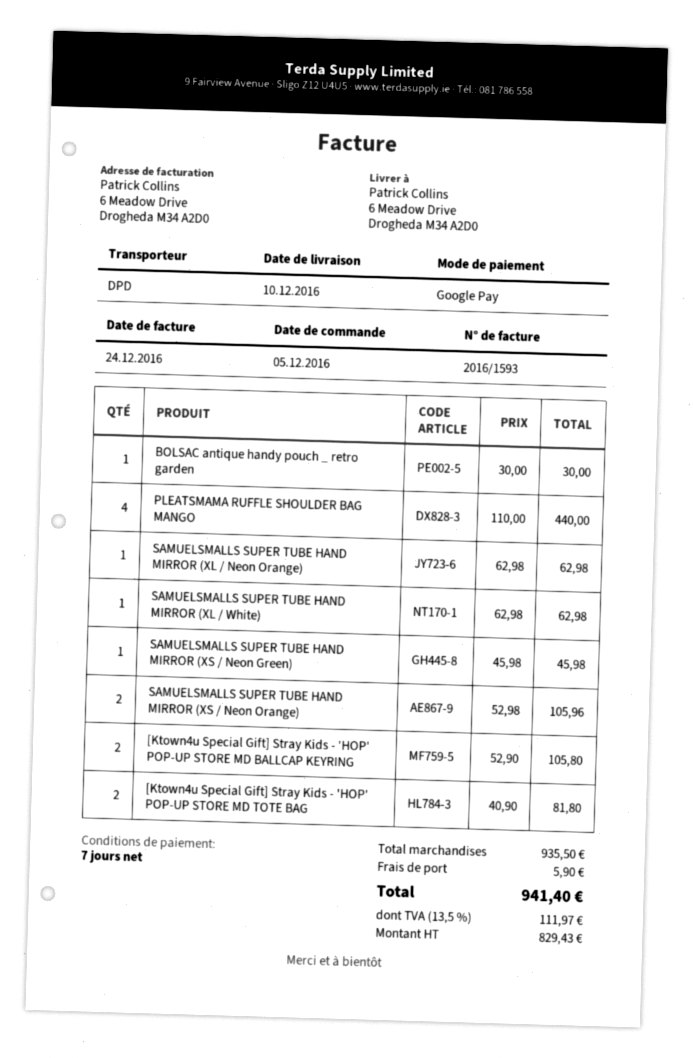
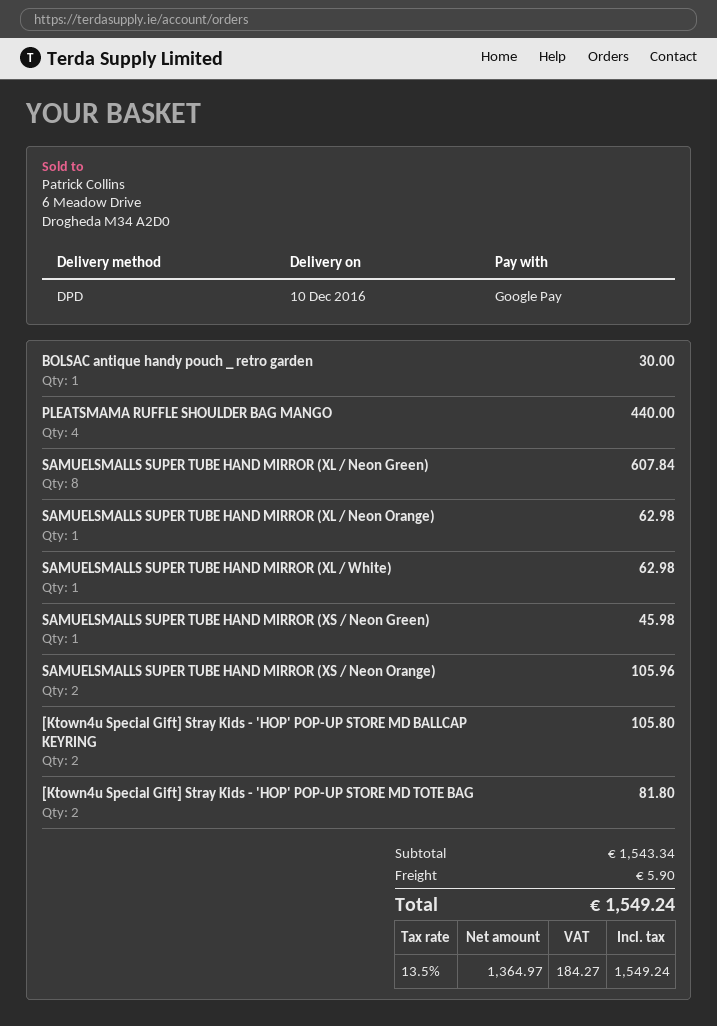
SAMUELSMALLS SUPER TUBE HAND MIRROR (XL / Neon Green): none -> 8 for 607.84
subtotal: 935.50 -> 1543.34
net: 829.43 -> 1364.97
tax: 13.5% = 111.97 -> 13.5% = 184.27
total: 941.40 -> 1549.24

